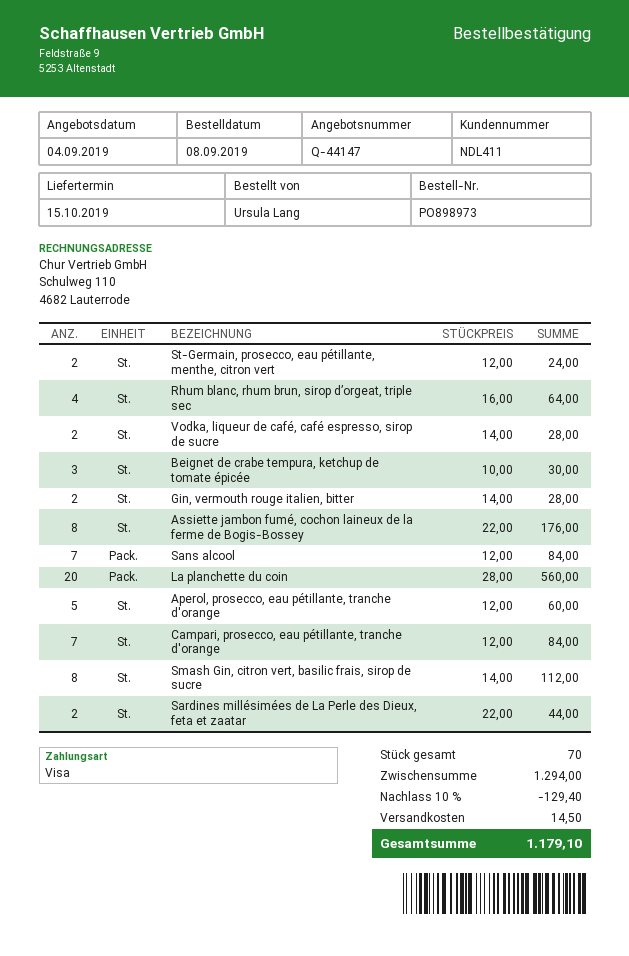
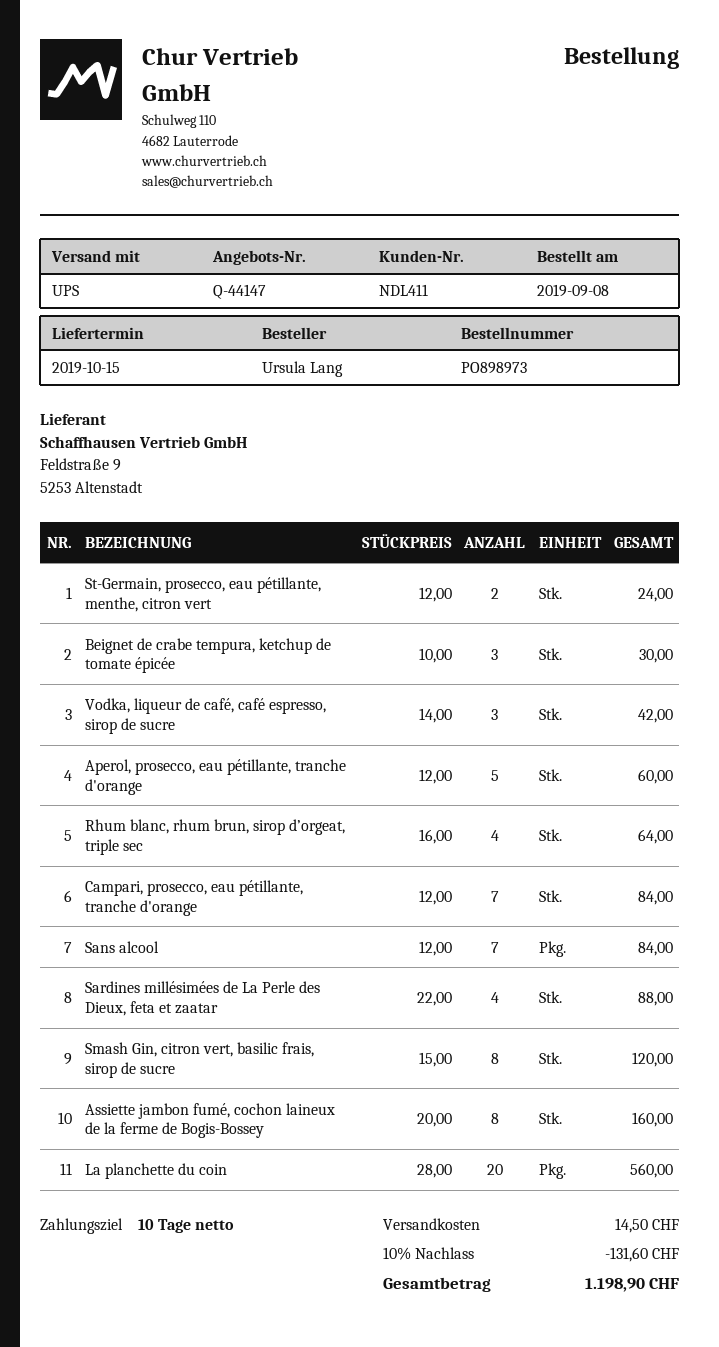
Vodka, liqueur de café, café espresso, sirop de sucre: 2 x 14.00 = 28.00 -> 3 x 14.00 = 42.00
Gin, vermouth rouge italien, bitter: 2 x 14.00 = 28.00 -> none
Assiette jambon fumé, cochon laineux de la ferme de Bogis-Bossey: 8 x 22.00 = 176.00 -> 8 x 20.00 = 160.00
Smash Gin, citron vert, basilic frais, sirop de sucre: 8 x 14.00 = 112.00 -> 8 x 15.00 = 120.00
Sardines millésimées de La Perle des Dieux, feta et zaatar: 2 x 22.00 = 44.00 -> 4 x 22.00 = 88.00
discount: 10% = 129.40 -> 10% = 131.60
total: 1179.10 -> 1198.90

